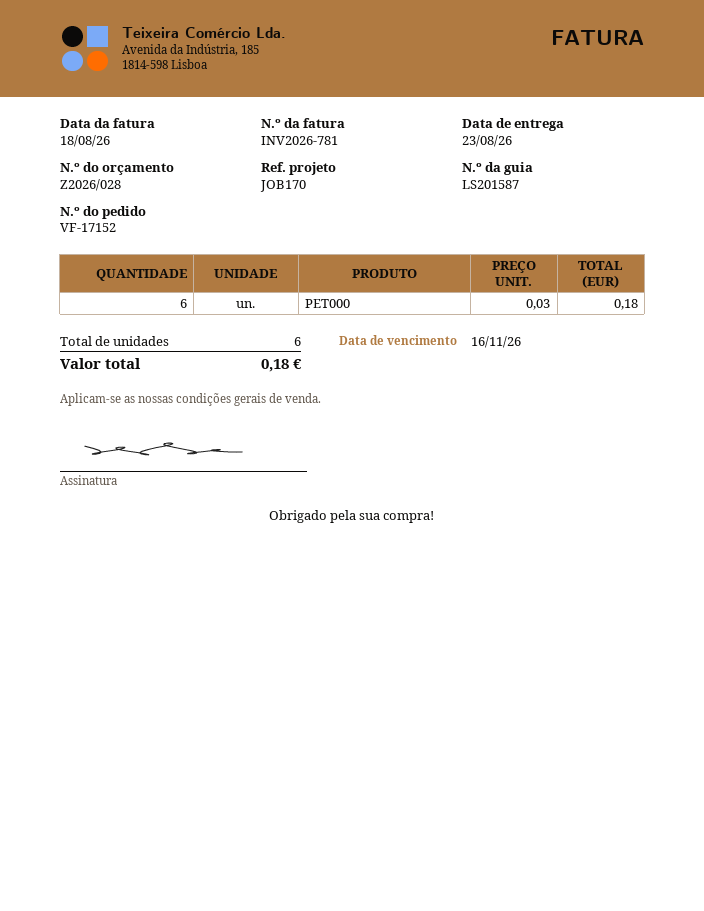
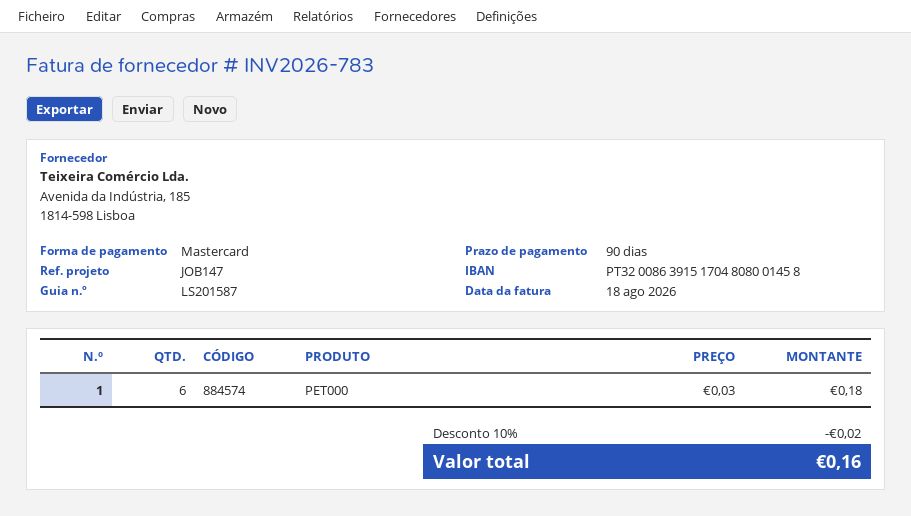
invoice number: INV2026-781 -> INV2026-783
reference: JOB170 -> JOB147
discount: none -> 10% = 0.02
total: 0.18 -> 0.16

